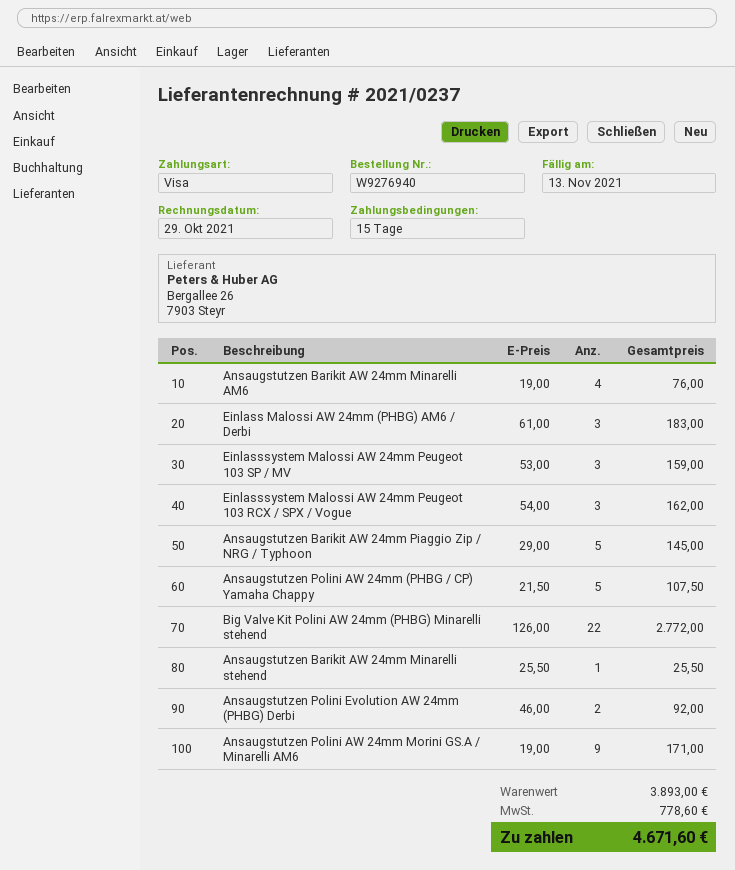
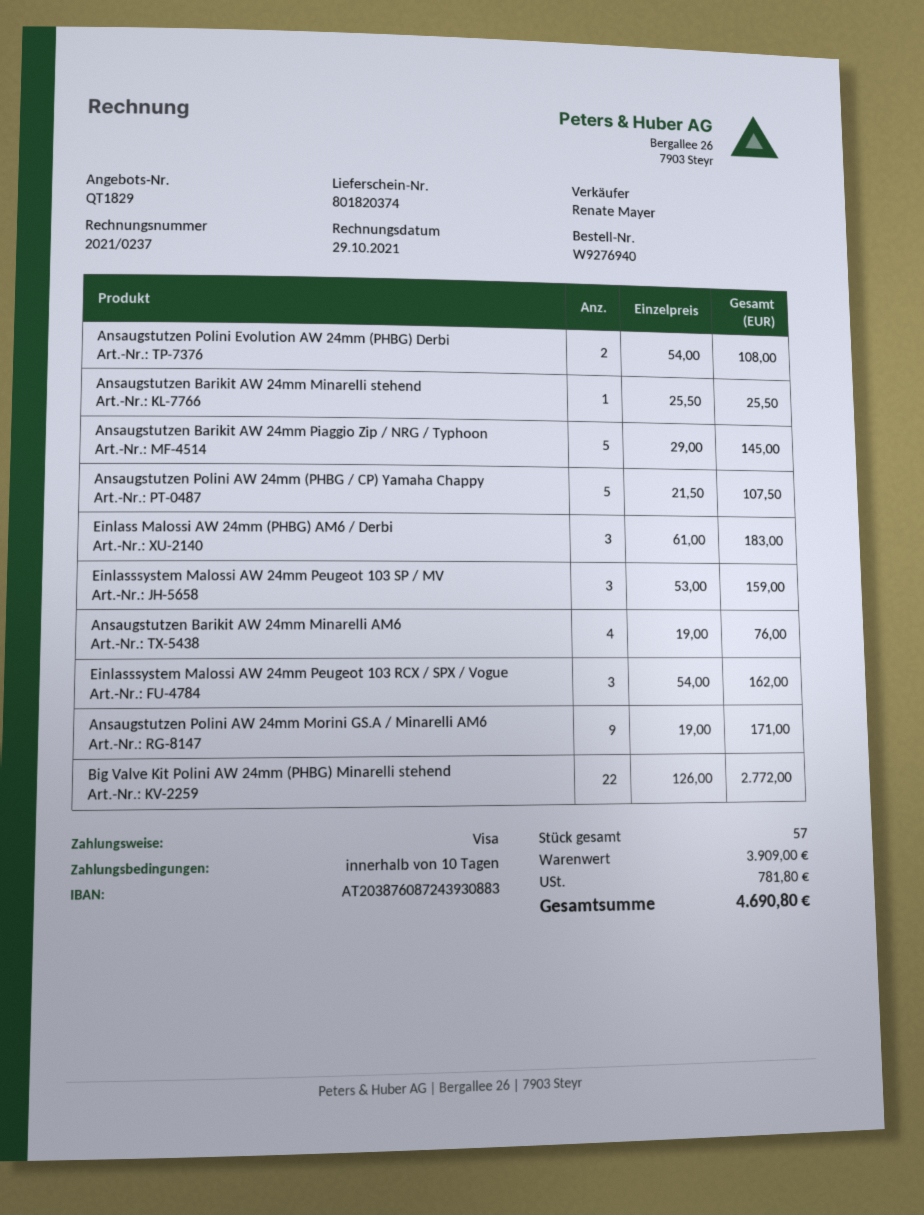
payment terms: 15 days -> 10 days
Ansaugstutzen Polini Evolution AW 24mm (PHBG) Derbi: 2 x 46.00 = 92.00 -> 2 x 54.00 = 108.00
subtotal: 3893.00 -> 3909.00
tax: 778.60 -> 781.80
total: 4671.60 -> 4690.80

